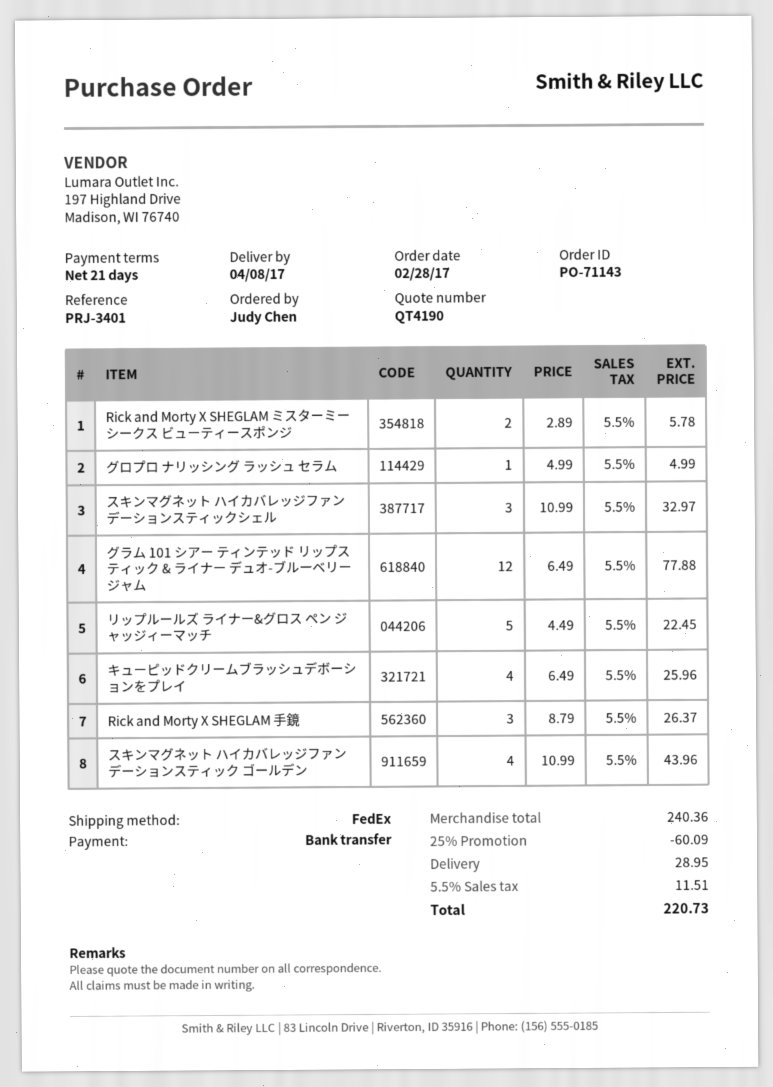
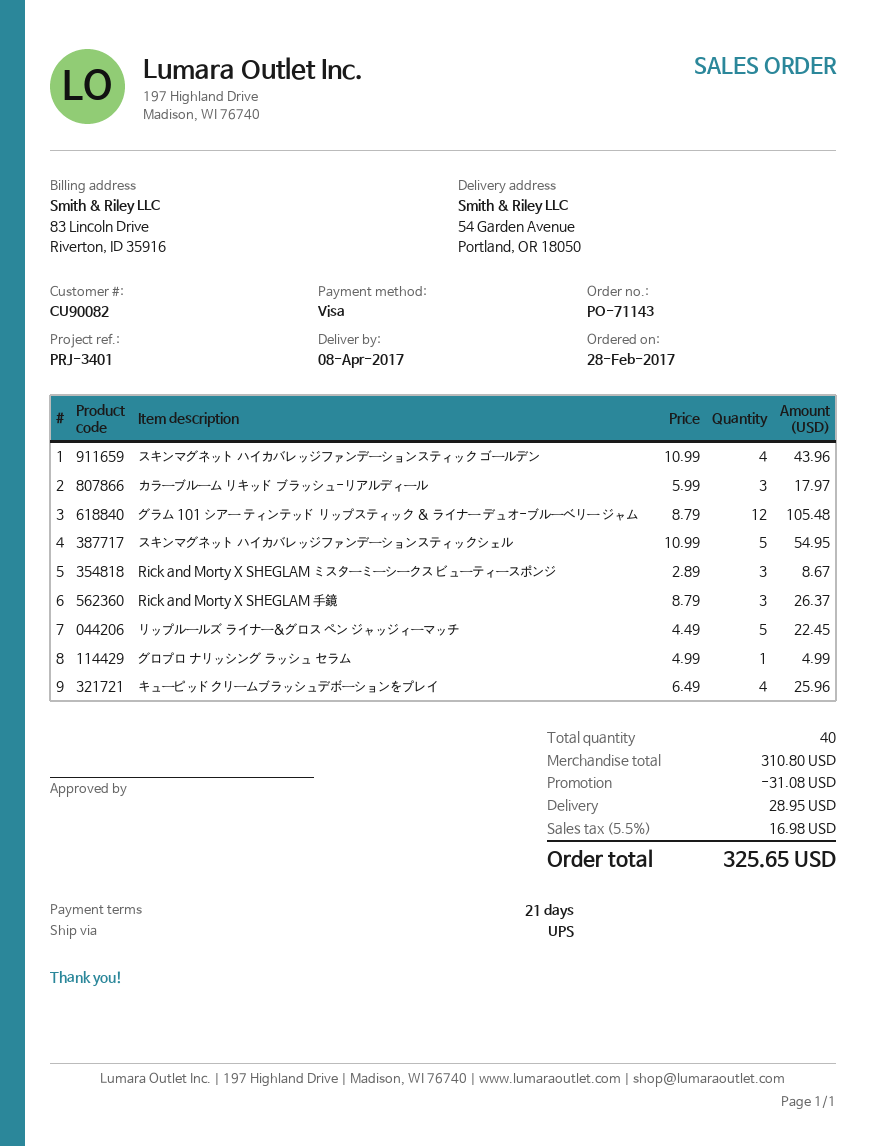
payment method: bank transfer -> Visa
shipping method: FedEx -> UPS
Rick and Morty X SHEGLAM ミスターミーシークス ビューティースポンジ: 2 x 2.89 = 5.78 -> 3 x 2.89 = 8.67
スキンマグネット ハイカバレッジファンデーションスティックシェル: 3 x 10.99 = 32.97 -> 5 x 10.99 = 54.95
グラム 101 シアー ティンテッド リップスティック & ライナー デュオ-ブルーベリー ジャム: 12 x 6.49 = 77.88 -> 12 x 8.79 = 105.48
カラーブルーム リキッド ブラッシュ-リアルディール: none -> 3 x 5.99 = 17.97
subtotal: 240.36 -> 310.80
discount: 60.09 -> 31.08
tax: 5.5% = 11.51 -> 5.5% = 16.98
total: 220.73 -> 325.65

